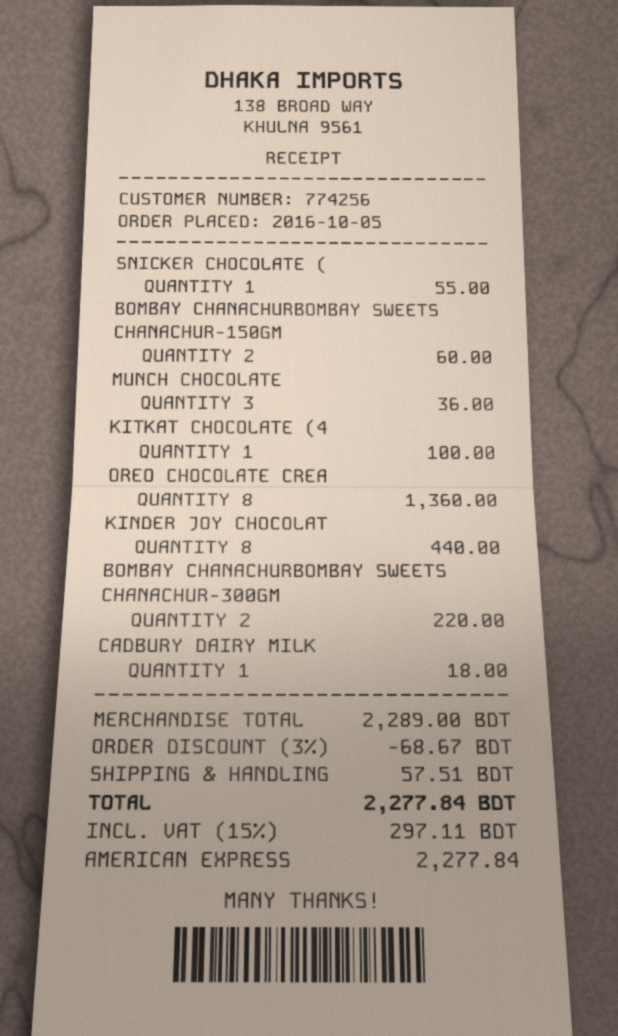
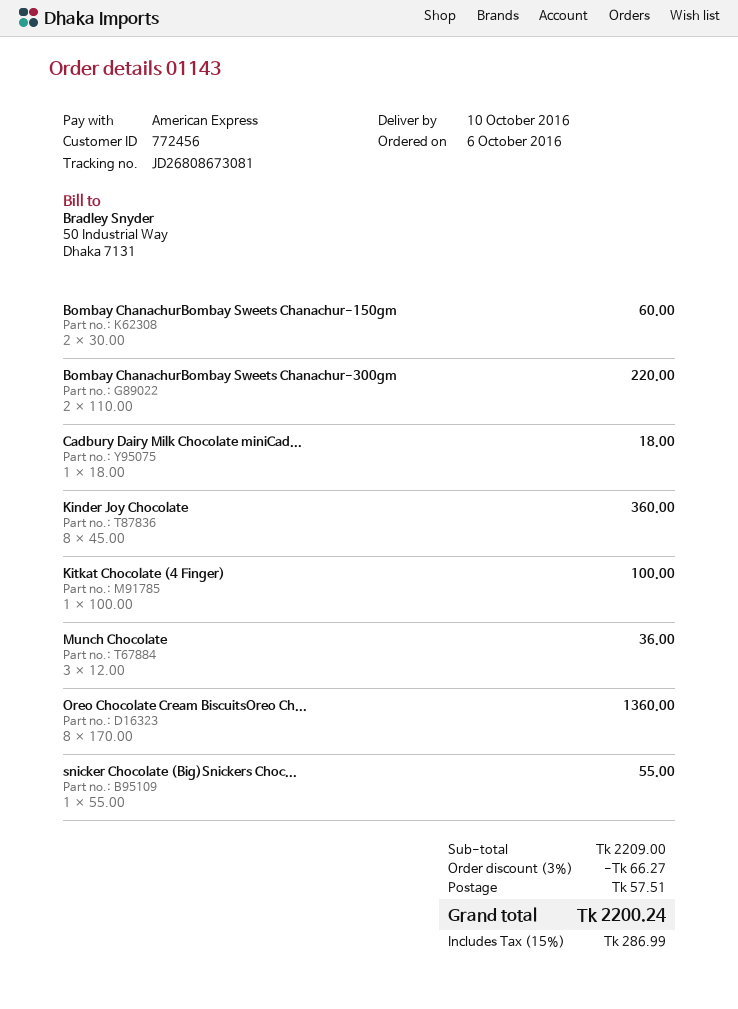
order date: 2016-10-05 -> 2016-10-06
customer number: 774256 -> 772456
KINDER JOY CHOCOLAT: 8 for 440.00 -> 8 for 360.00
subtotal: 2289.00 -> 2209.00
discount: 3% = 68.67 -> 3% = 66.27
tax: 15% = 297.11 -> 15% = 286.99
total: 2277.84 -> 2200.24

